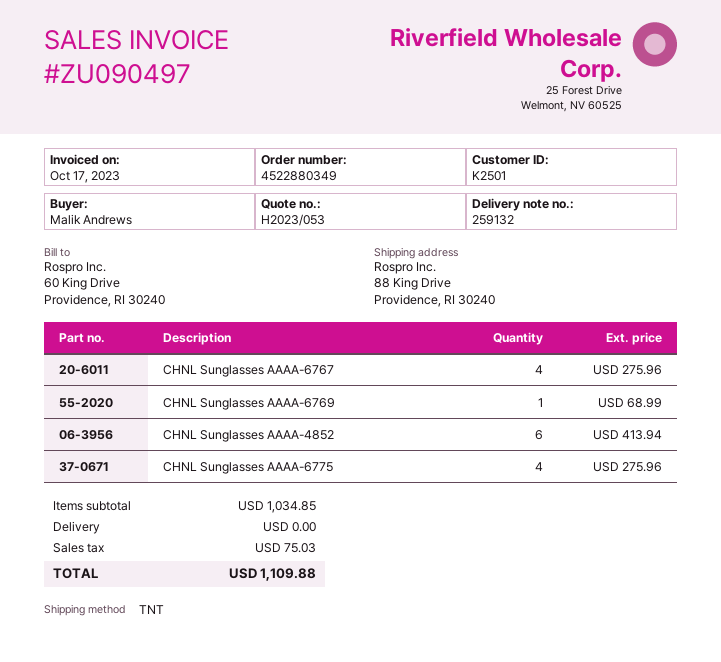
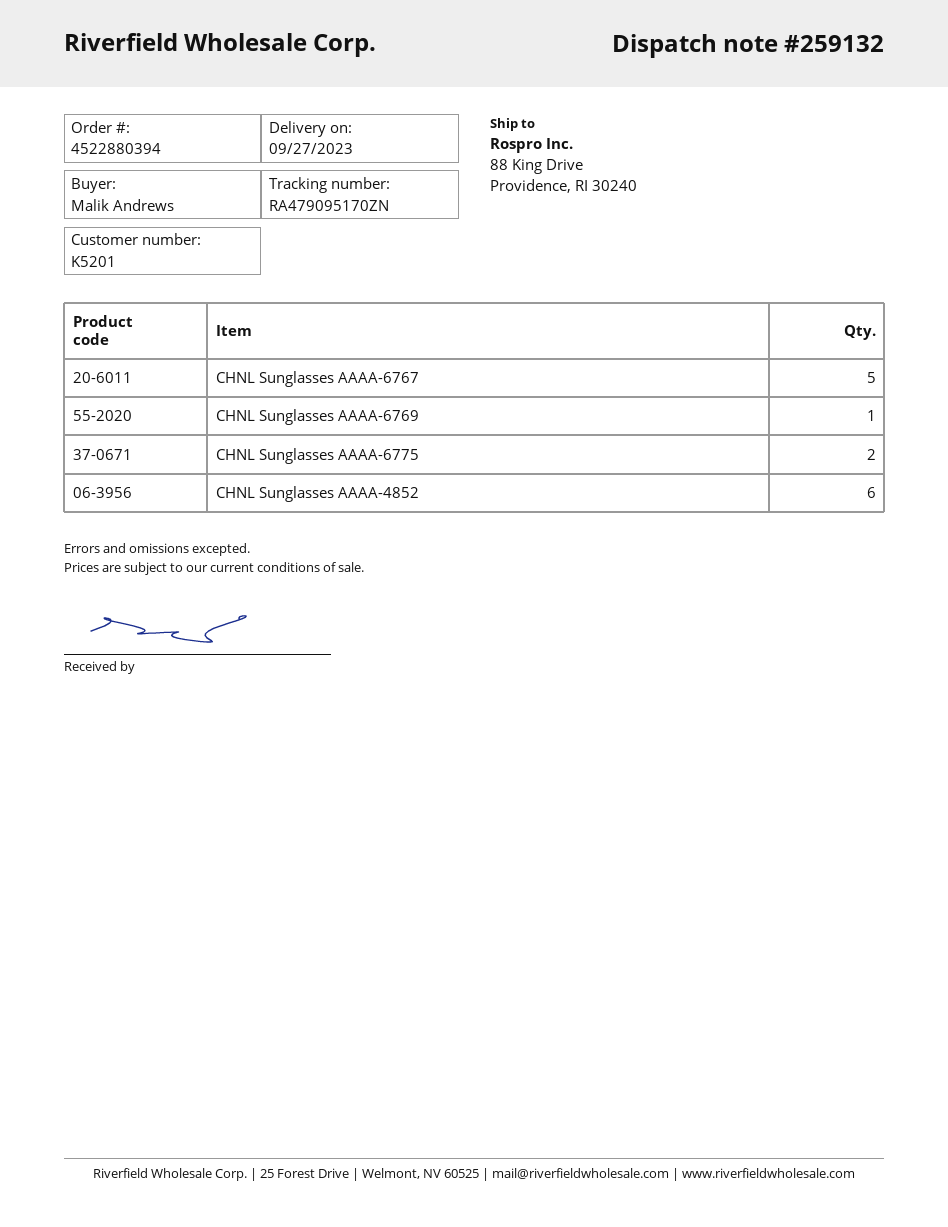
order number: 4522880349 -> 4522880394
customer number: K2501 -> K5201
CHNL Sunglasses AAAA-6767: 4 -> 5
CHNL Sunglasses AAAA-6775: 4 -> 2

